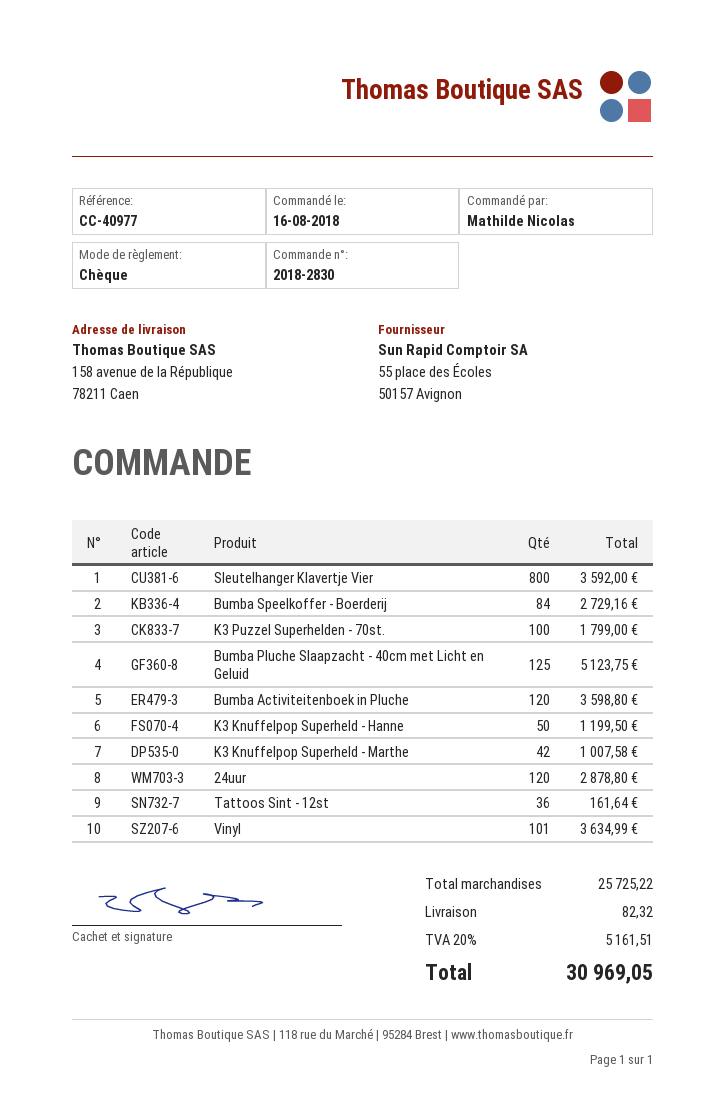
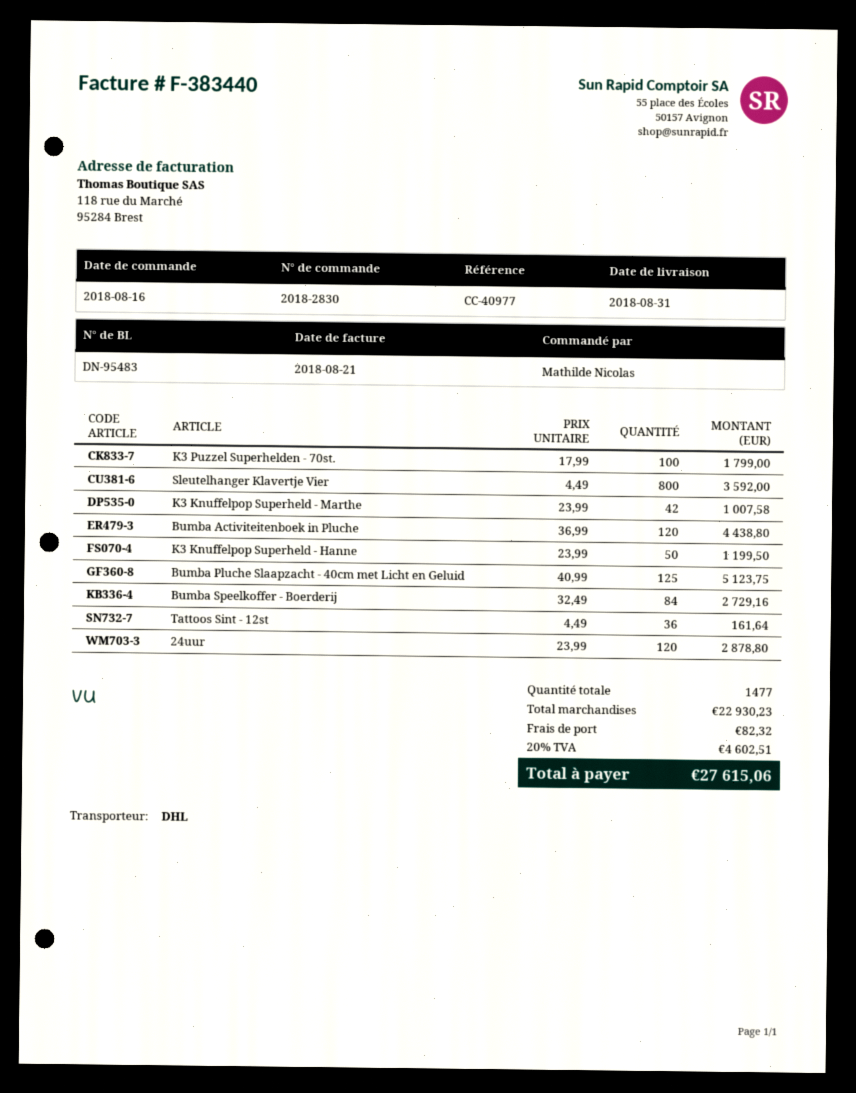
Bumba Activiteitenboek in Pluche: 120 for 3598.80 -> 120 for 4438.80
Vinyl: 101 for 3634.99 -> none
subtotal: 25725.22 -> 22930.23
tax: 20% = 5161.51 -> 20% = 4602.51
total: 30969.05 -> 27615.06

